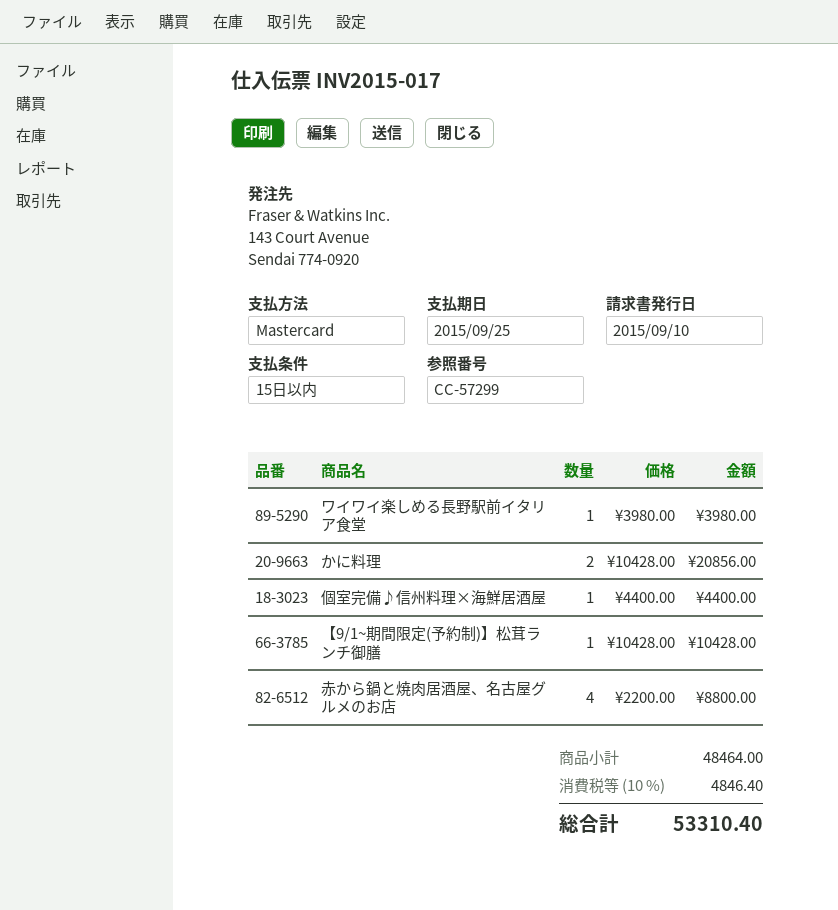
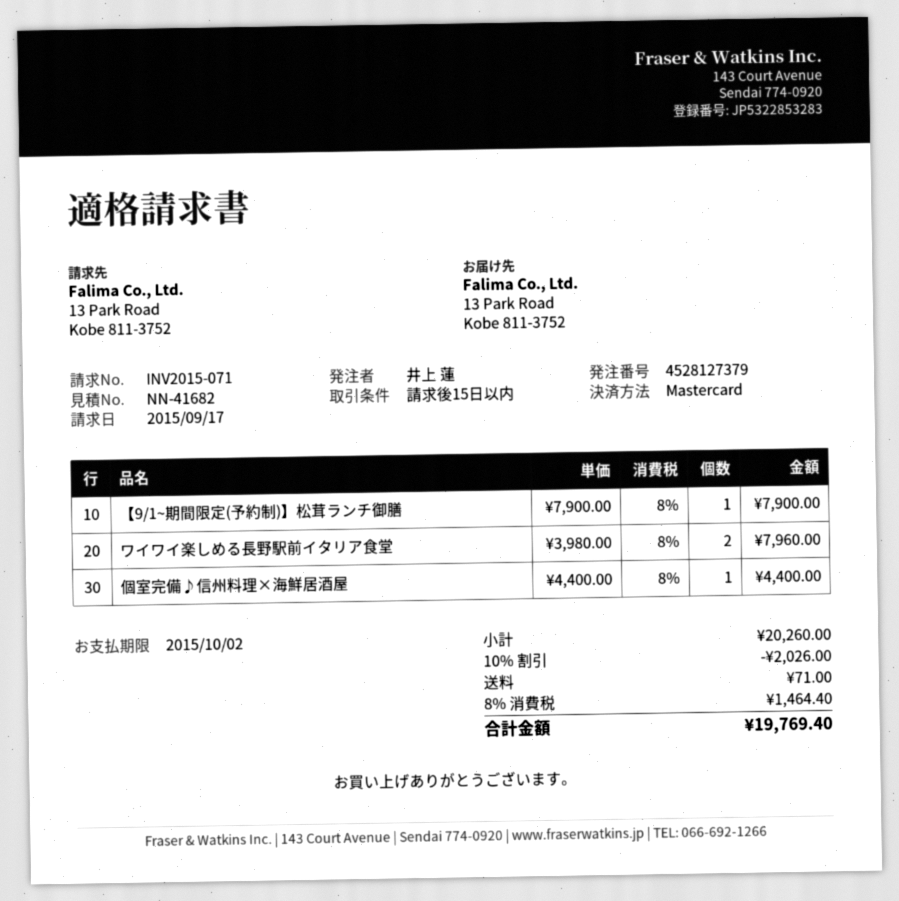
invoice number: INV2015-017 -> INV2015-071
invoice date: 2015-09-10 -> 2015-09-17
due date: 2015-09-25 -> 2015-10-02
ワイワイ楽しめる長野駅前イタリア食堂: 1 x 3980.00 = 3980.00 -> 2 x 3980.00 = 7960.00
かに料理: 2 x 10428.00 = 20856.00 -> none
【9/1~期間限定(予約制)】松茸ランチ御膳: 1 x 10428.00 = 10428.00 -> 1 x 7900.00 = 7900.00
赤から鍋と焼肉居酒屋、名古屋グルメのお店: 4 x 2200.00 = 8800.00 -> none
subtotal: 48464.00 -> 20260.00
discount: none -> 10% = 2026.00
shipping: none -> 71.00
tax: 10% = 4846.40 -> 8% = 1464.40
total: 53310.40 -> 19769.40

